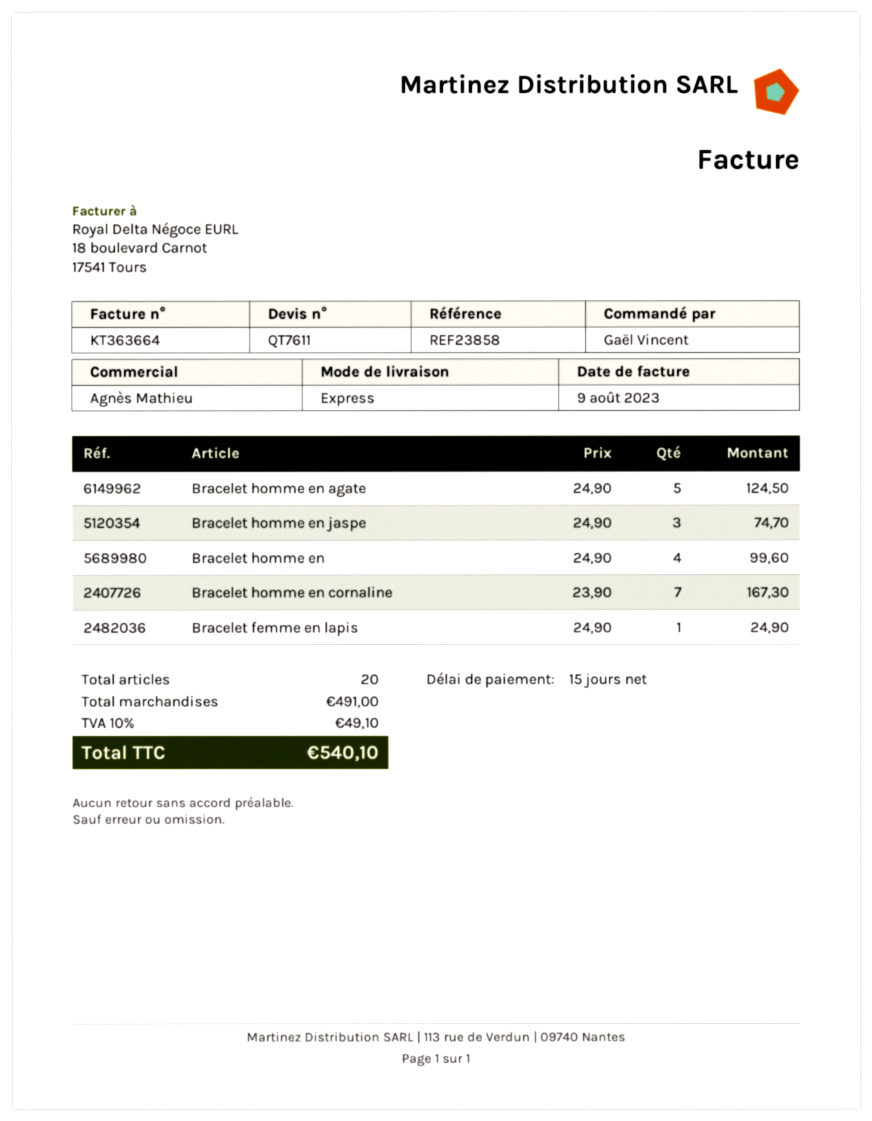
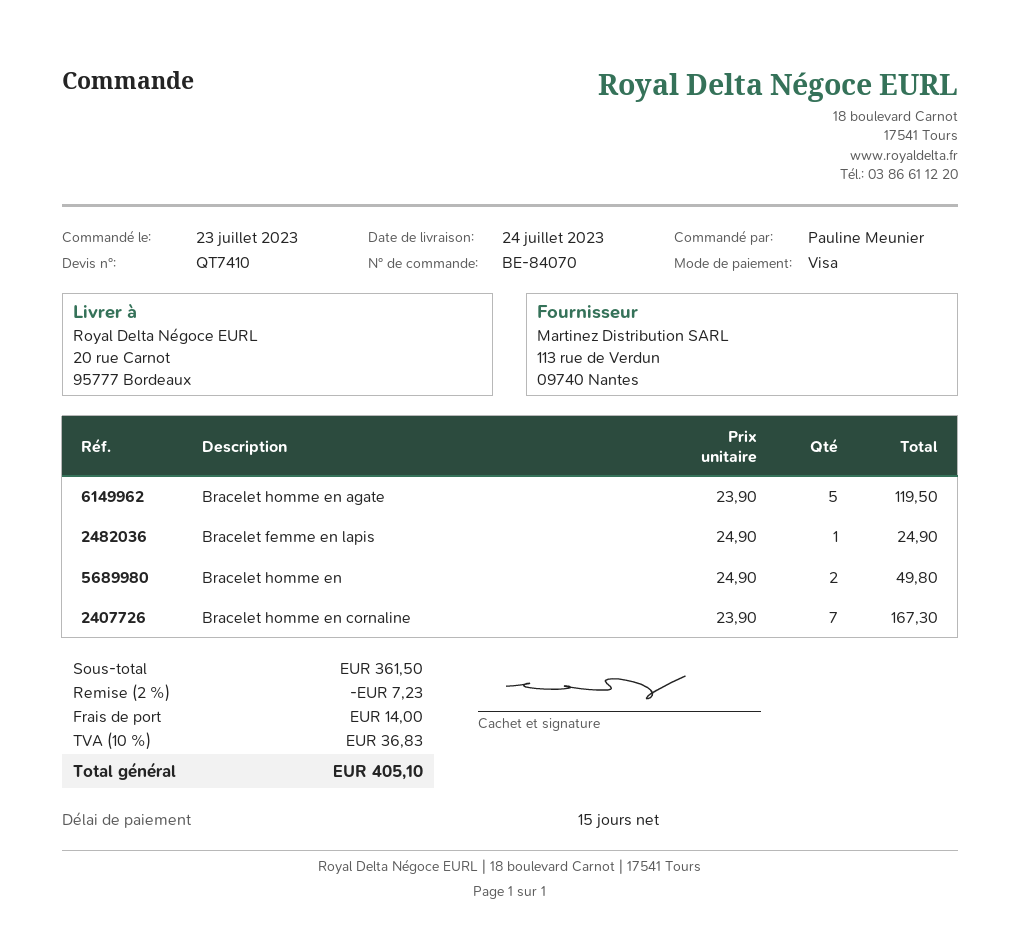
quote number: QT7611 -> QT7410
ordered by: Gaël Vincent -> Pauline Meunier
Bracelet homme en agate: 5 x 24.90 = 124.50 -> 5 x 23.90 = 119.50
Bracelet homme en jaspe: 3 x 24.90 = 74.70 -> none
Bracelet homme en: 4 x 24.90 = 99.60 -> 2 x 24.90 = 49.80
subtotal: 491.00 -> 361.50
discount: none -> 2% = 7.23
shipping: none -> 14.00
tax: 10% = 49.10 -> 10% = 36.83
total: 540.10 -> 405.10

